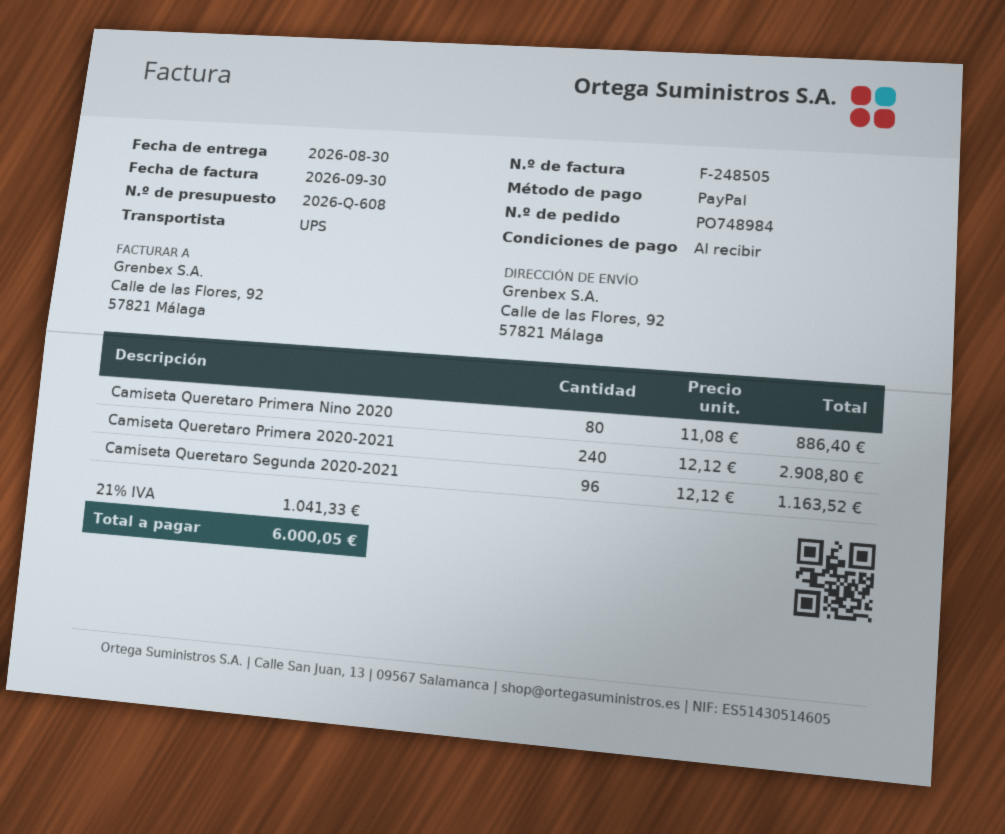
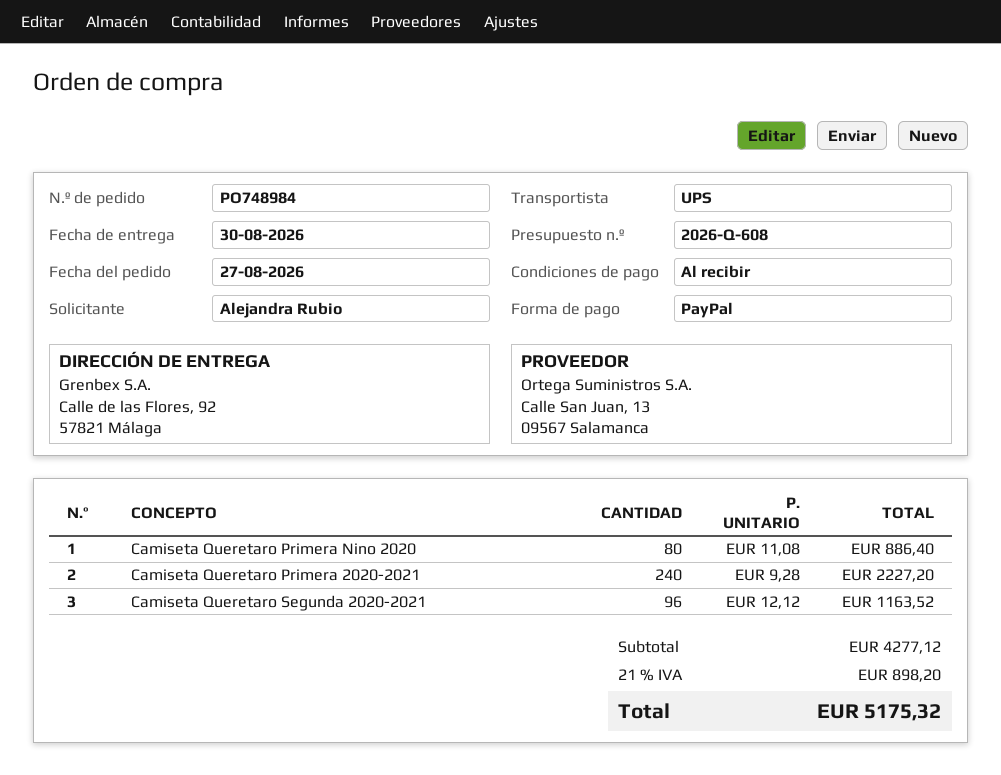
Camiseta Queretaro Primera 2020-2021: 240 x 12.12 = 2908.80 -> 240 x 9.28 = 2227.20
tax: 21% = 1041.33 -> 21% = 898.20
total: 6000.05 -> 5175.32

